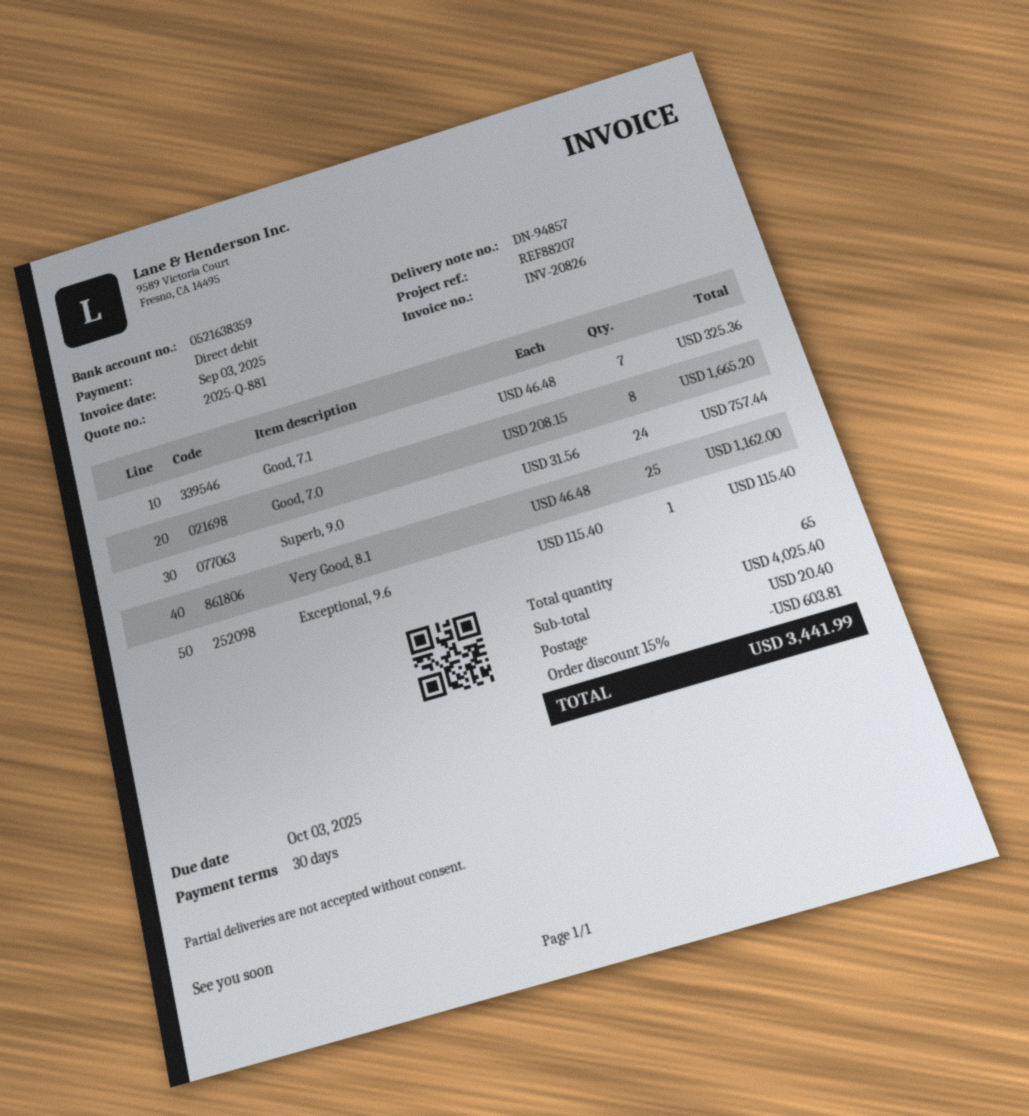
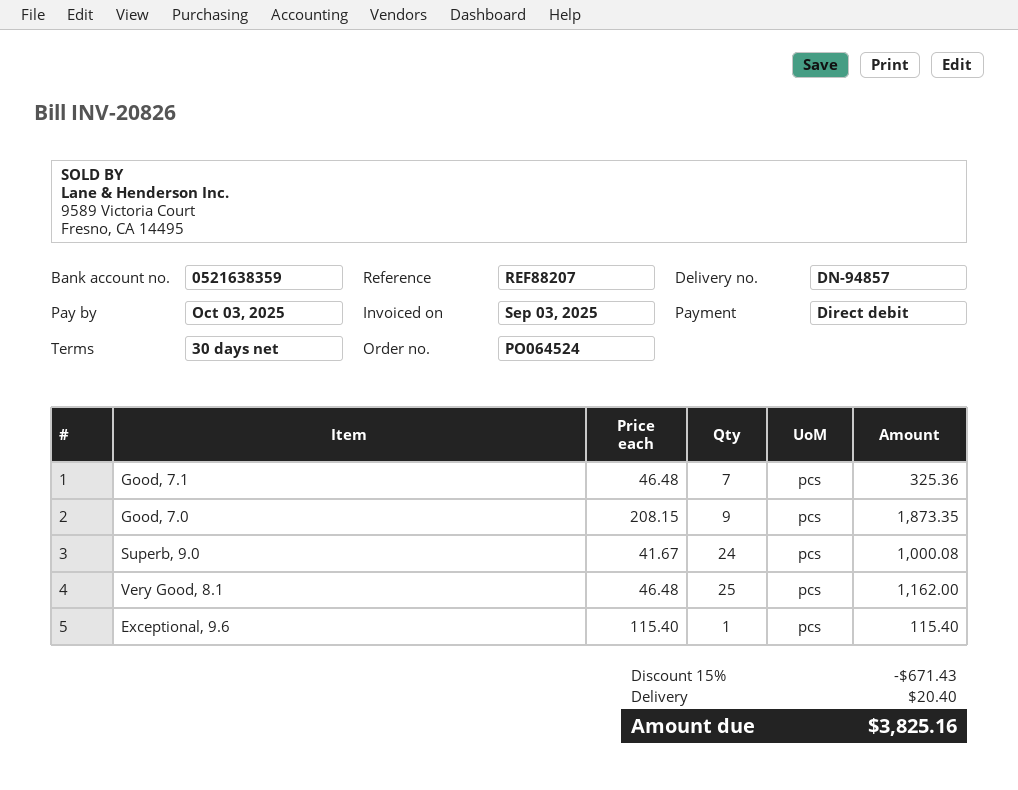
Good, 7.0: 8 x 208.15 = 1665.20 -> 9 x 208.15 = 1873.35
Superb, 9.0: 24 x 31.56 = 757.44 -> 24 x 41.67 = 1000.08
discount: 15% = 603.81 -> 15% = 671.43
total: 3441.99 -> 3825.16

